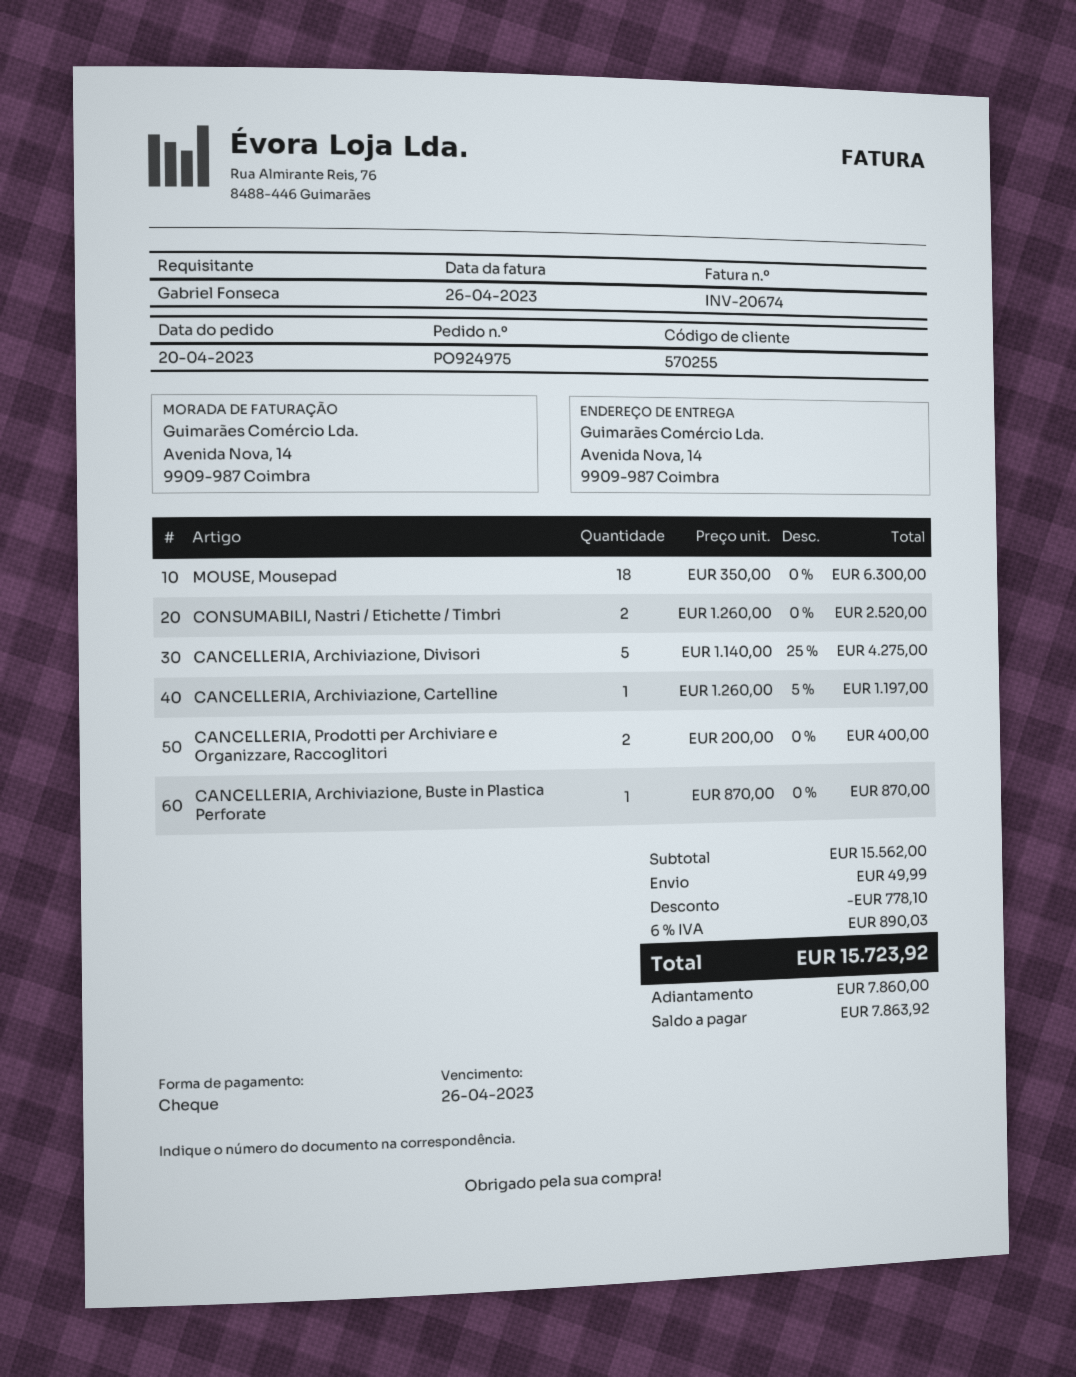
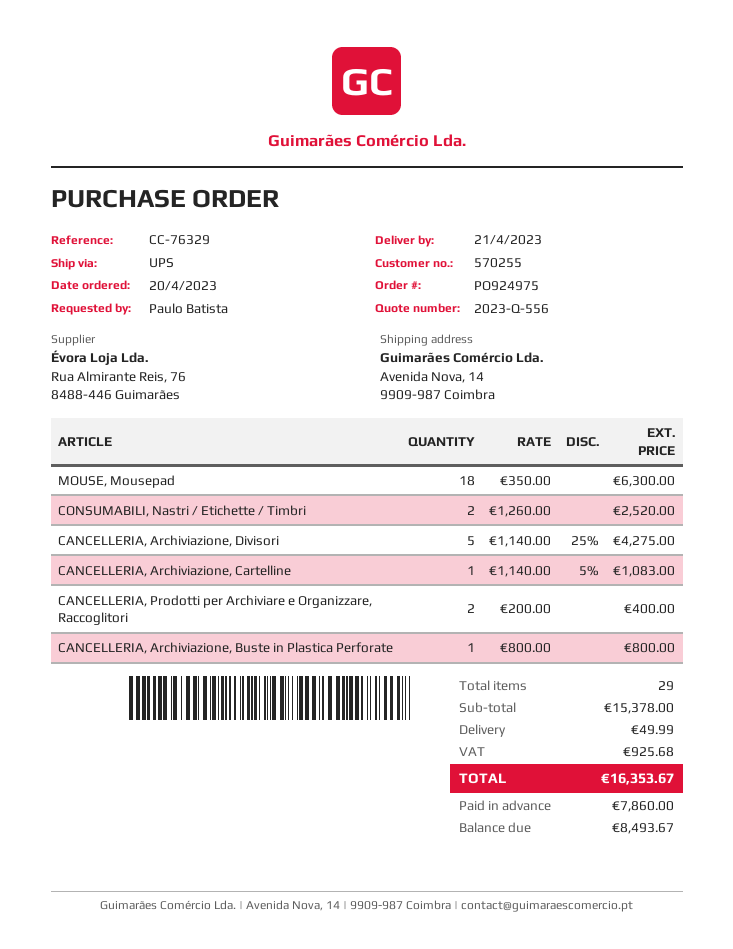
ordered by: Gabriel Fonseca -> Paulo Batista
CANCELLERIA, Archiviazione, Cartelline: 1 x 1260.00 - 5% = 1197.00 -> 1 x 1140.00 - 5% = 1083.00
CANCELLERIA, Archiviazione, Buste in Plastica Perforate: 1 x 870.00 = 870.00 -> 1 x 800.00 = 800.00
subtotal: 15562.00 -> 15378.00
discount: 778.10 -> none
tax: 890.03 -> 925.68
total: 15723.92 -> 16353.67
balance: 7863.92 -> 8493.67

